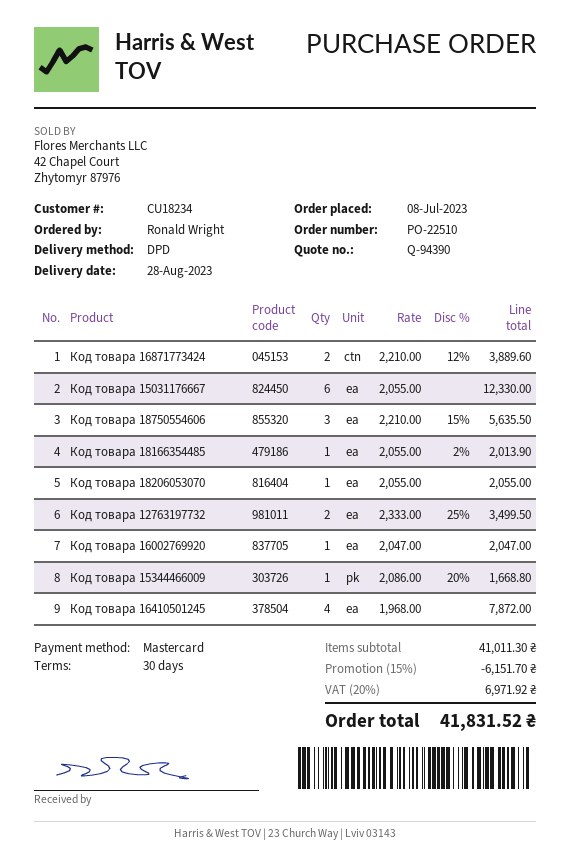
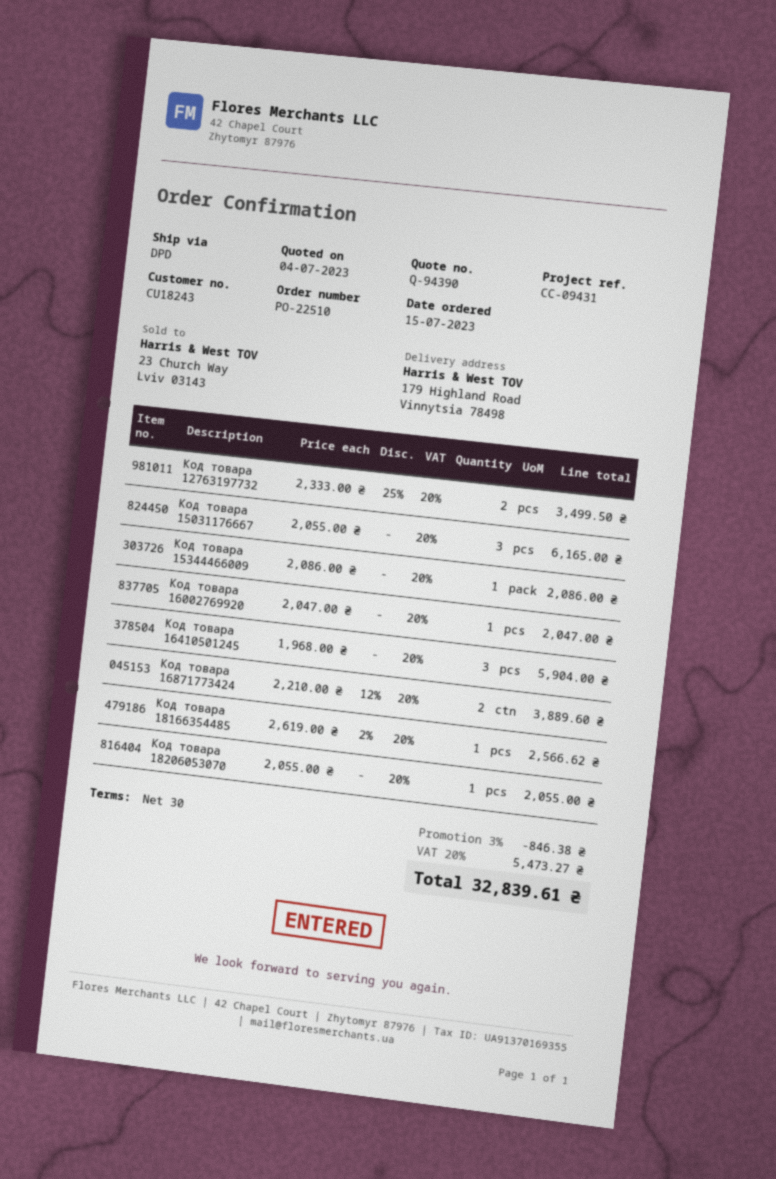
order date: 2023-07-08 -> 2023-07-15
customer number: CU18234 -> CU18243
Код товара 15031176667: 6 x 2055.00 = 12330.00 -> 3 x 2055.00 = 6165.00
Код товара 18750554606: 3 x 2210.00 - 15% = 5635.50 -> none
Код товара 18166354485: 1 x 2055.00 - 2% = 2013.90 -> 1 x 2619.00 - 2% = 2566.62
Код товара 15344466009: 1 x 2086.00 - 20% = 1668.80 -> 1 x 2086.00 = 2086.00
Код товара 16410501245: 4 x 1968.00 = 7872.00 -> 3 x 1968.00 = 5904.00
discount: 15% = 6151.70 -> 3% = 846.38
tax: 20% = 6971.92 -> 20% = 5473.27
total: 41831.52 -> 32839.61

